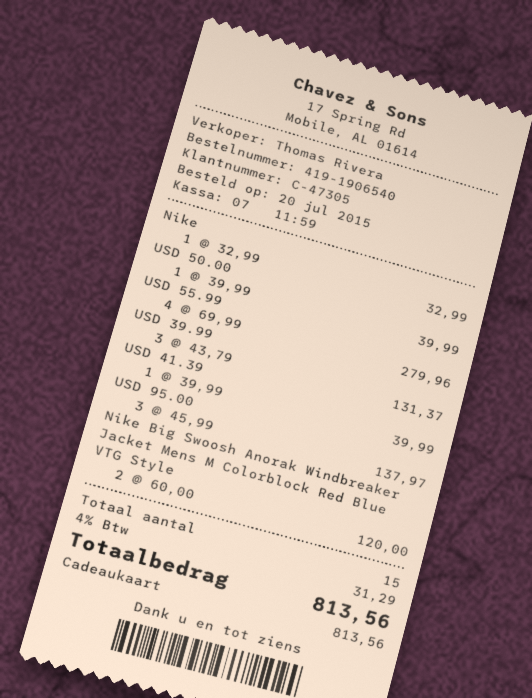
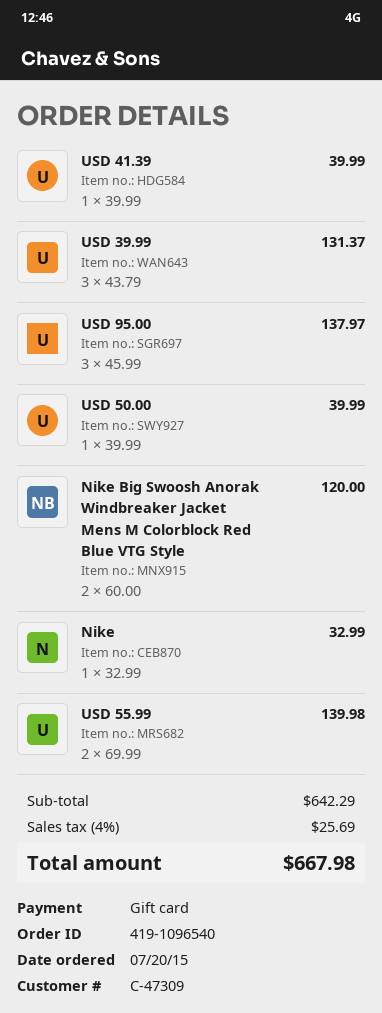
order number: 419-1906540 -> 419-1096540
customer number: C-47305 -> C-47309
USD 55.99: 4 x 69.99 = 279.96 -> 2 x 69.99 = 139.98
tax: 4% = 31.29 -> 4% = 25.69
total: 813.56 -> 667.98

